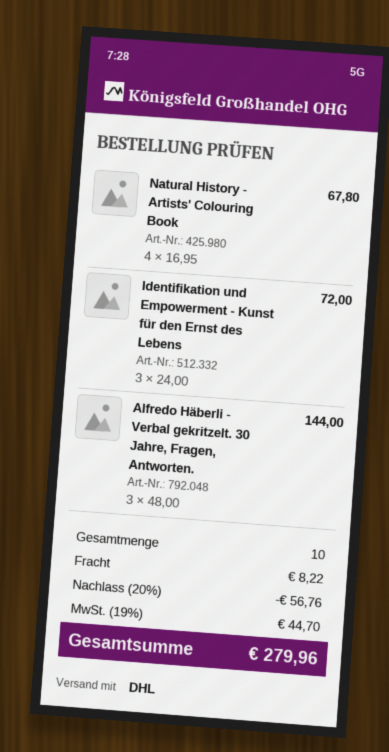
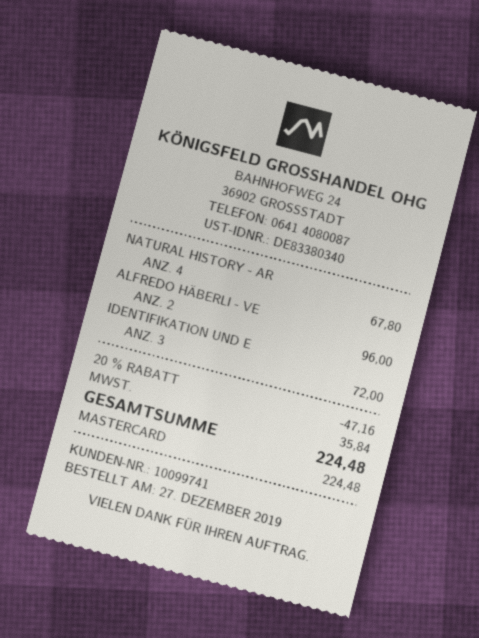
Alfredo Häberli - Verbal gekritzelt. 30 Jahre, Fragen, Antworten.: 3 for 144.00 -> 2 for 96.00
discount: 20% = 56.76 -> 20% = 47.16
shipping: 8.22 -> none
tax: 44.70 -> 35.84
total: 279.96 -> 224.48

